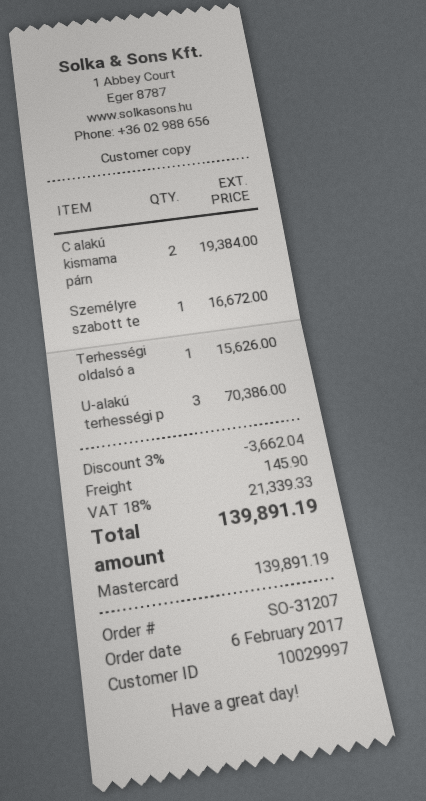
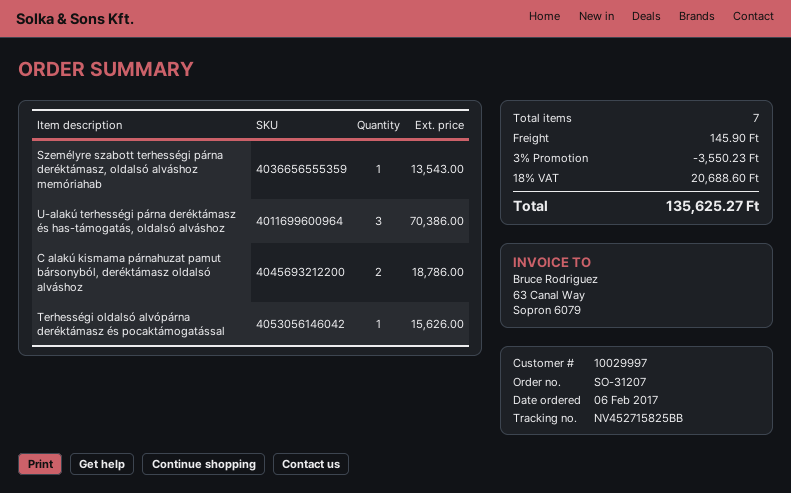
C alakú kismama párn: 2 for 19384.00 -> 2 for 18786.00
Személyre szabott te: 1 for 16672.00 -> 1 for 13543.00
discount: 3% = 3662.04 -> 3% = 3550.23
tax: 18% = 21339.33 -> 18% = 20688.60
total: 139891.19 -> 135625.27

